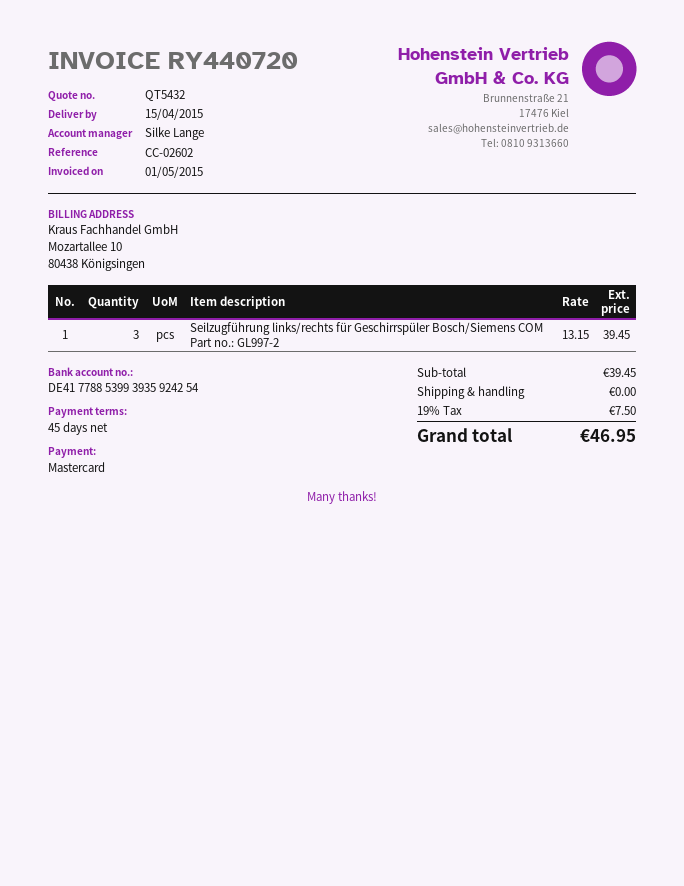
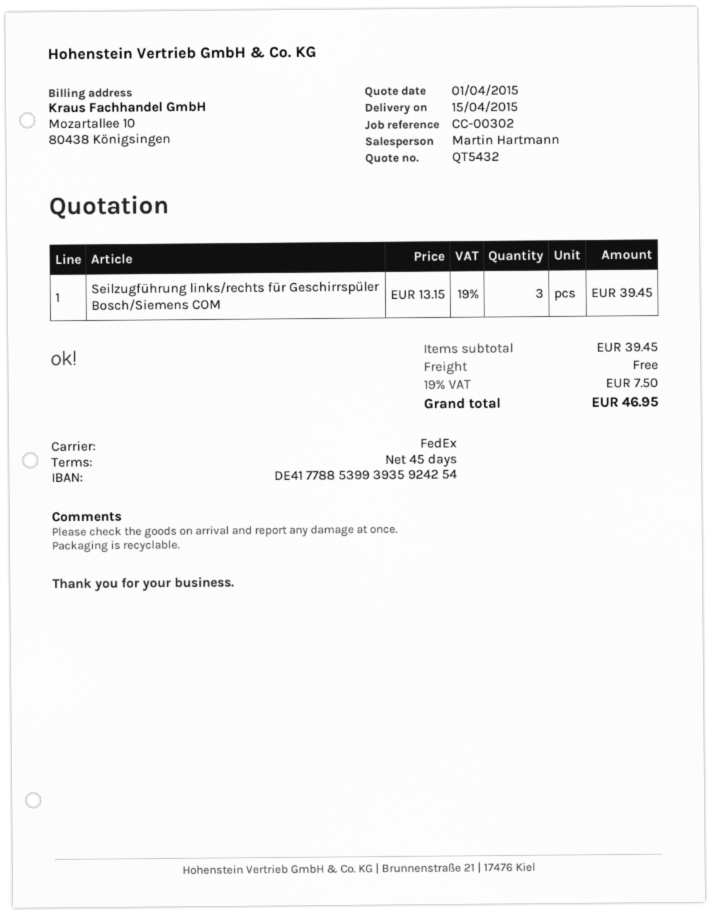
reference: CC-02602 -> CC-00302
sales rep: Silke Lange -> Martin Hartmann

